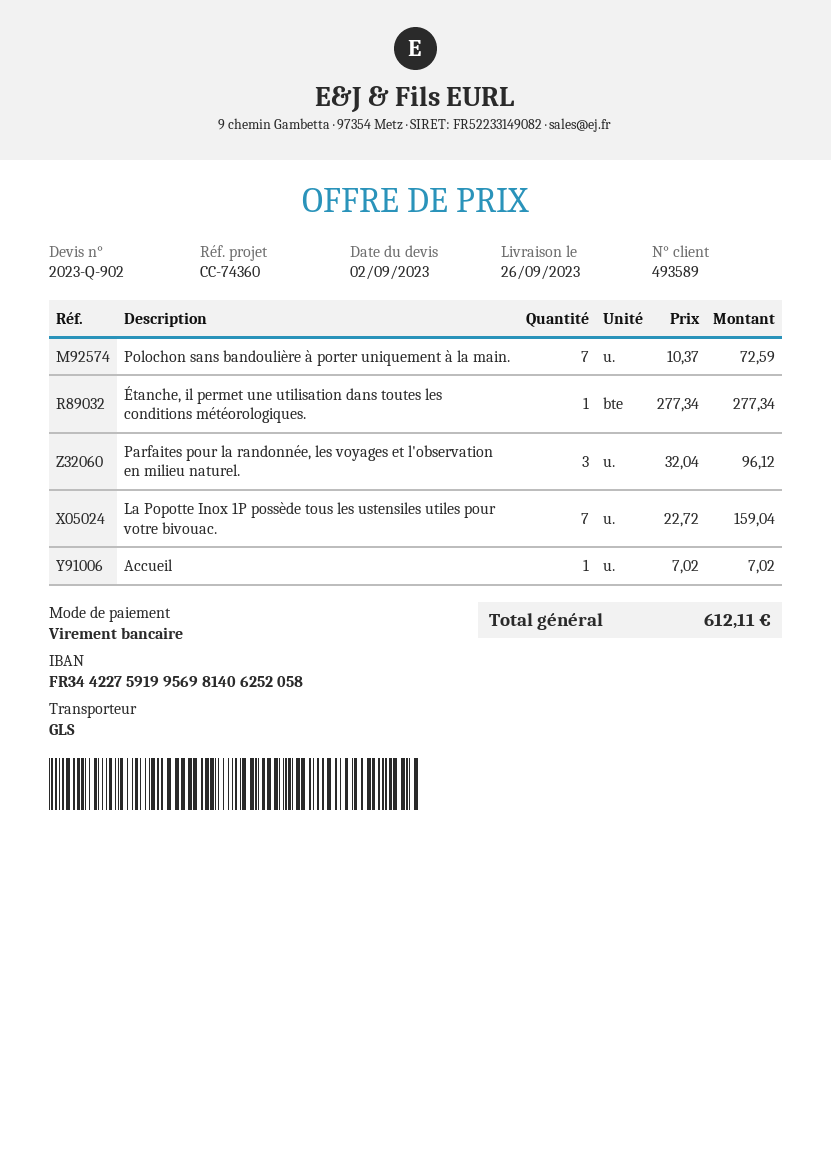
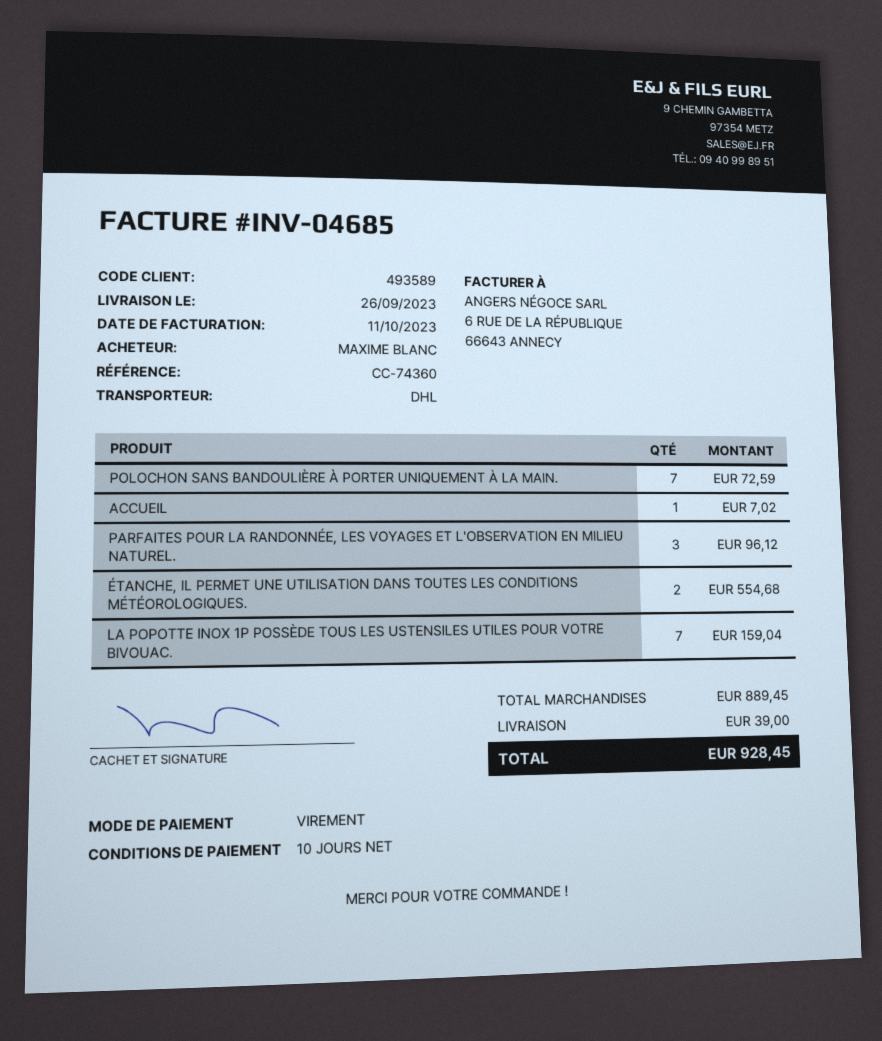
shipping method: GLS -> DHL
Étanche, il permet une utilisation dans toutes les conditions météorologiques.: 1 for 277.34 -> 2 for 554.68
shipping: none -> 39.00
total: 612.11 -> 928.45

